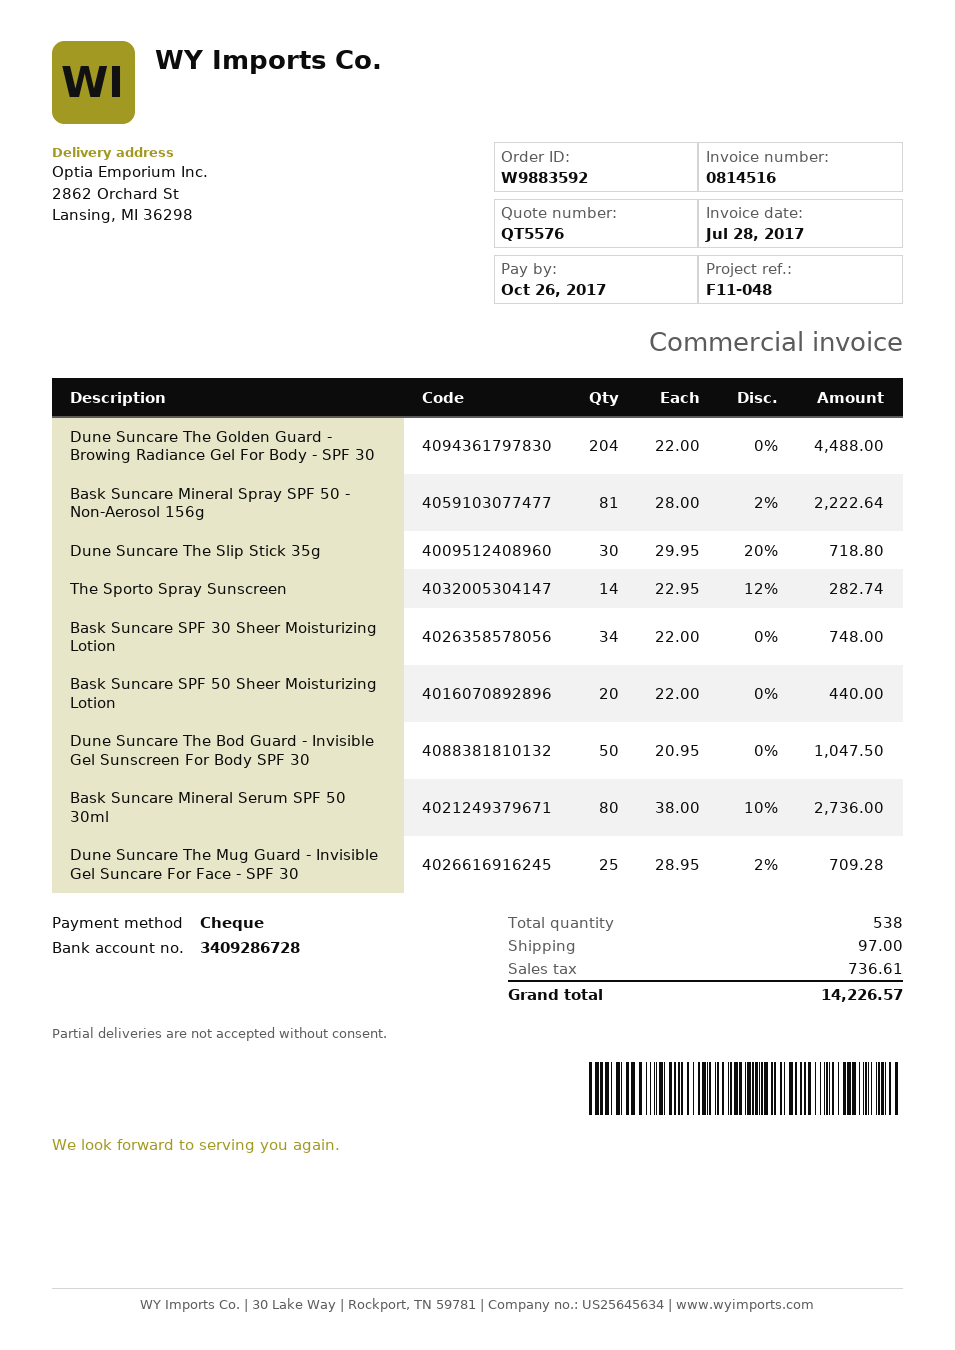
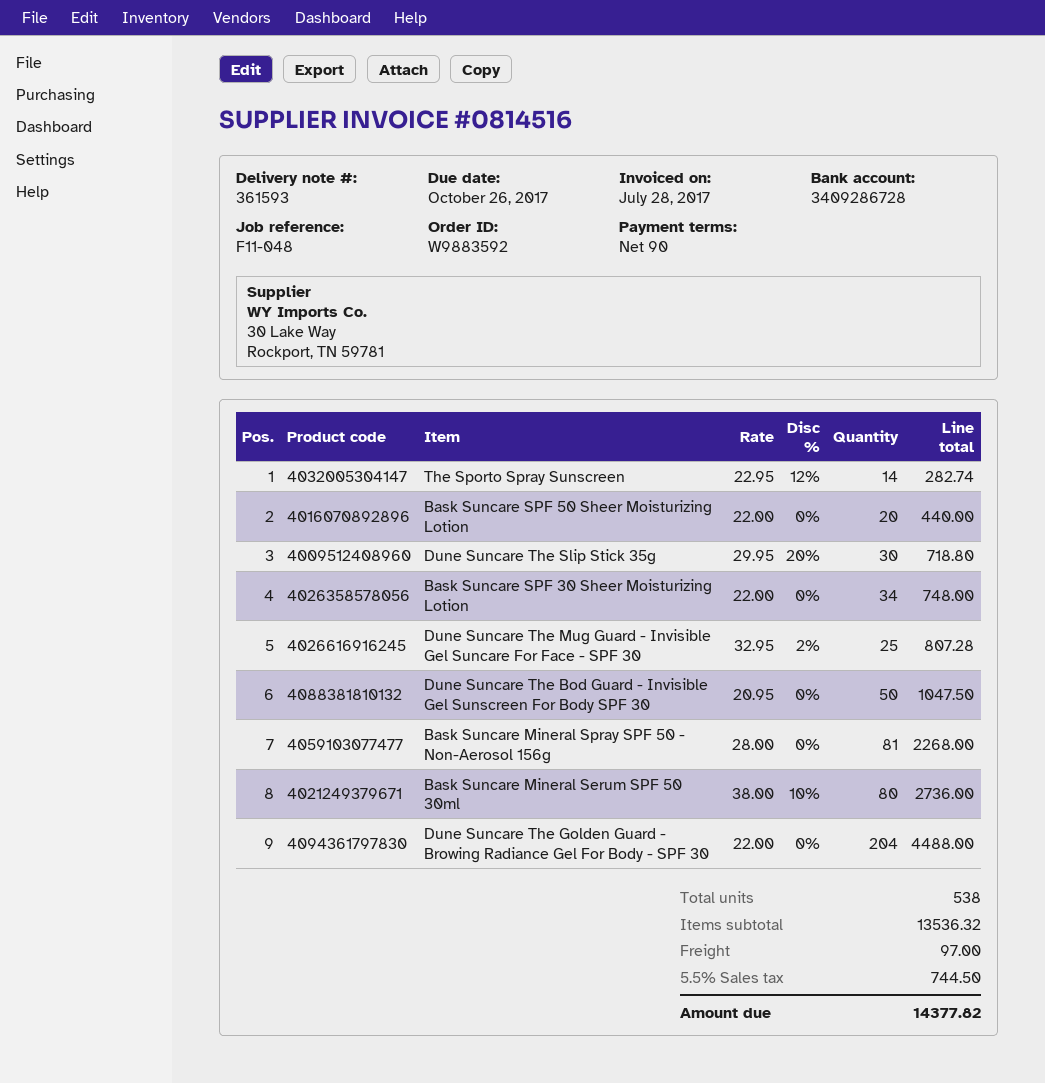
Bask Suncare Mineral Spray SPF 50 - Non-Aerosol 156g: 81 x 28.00 - 2% = 2222.64 -> 81 x 28.00 = 2268.00
Dune Suncare The Mug Guard - Invisible Gel Suncare For Face - SPF 30: 25 x 28.95 - 2% = 709.28 -> 25 x 32.95 - 2% = 807.28
tax: 736.61 -> 744.50
total: 14226.57 -> 14377.82

